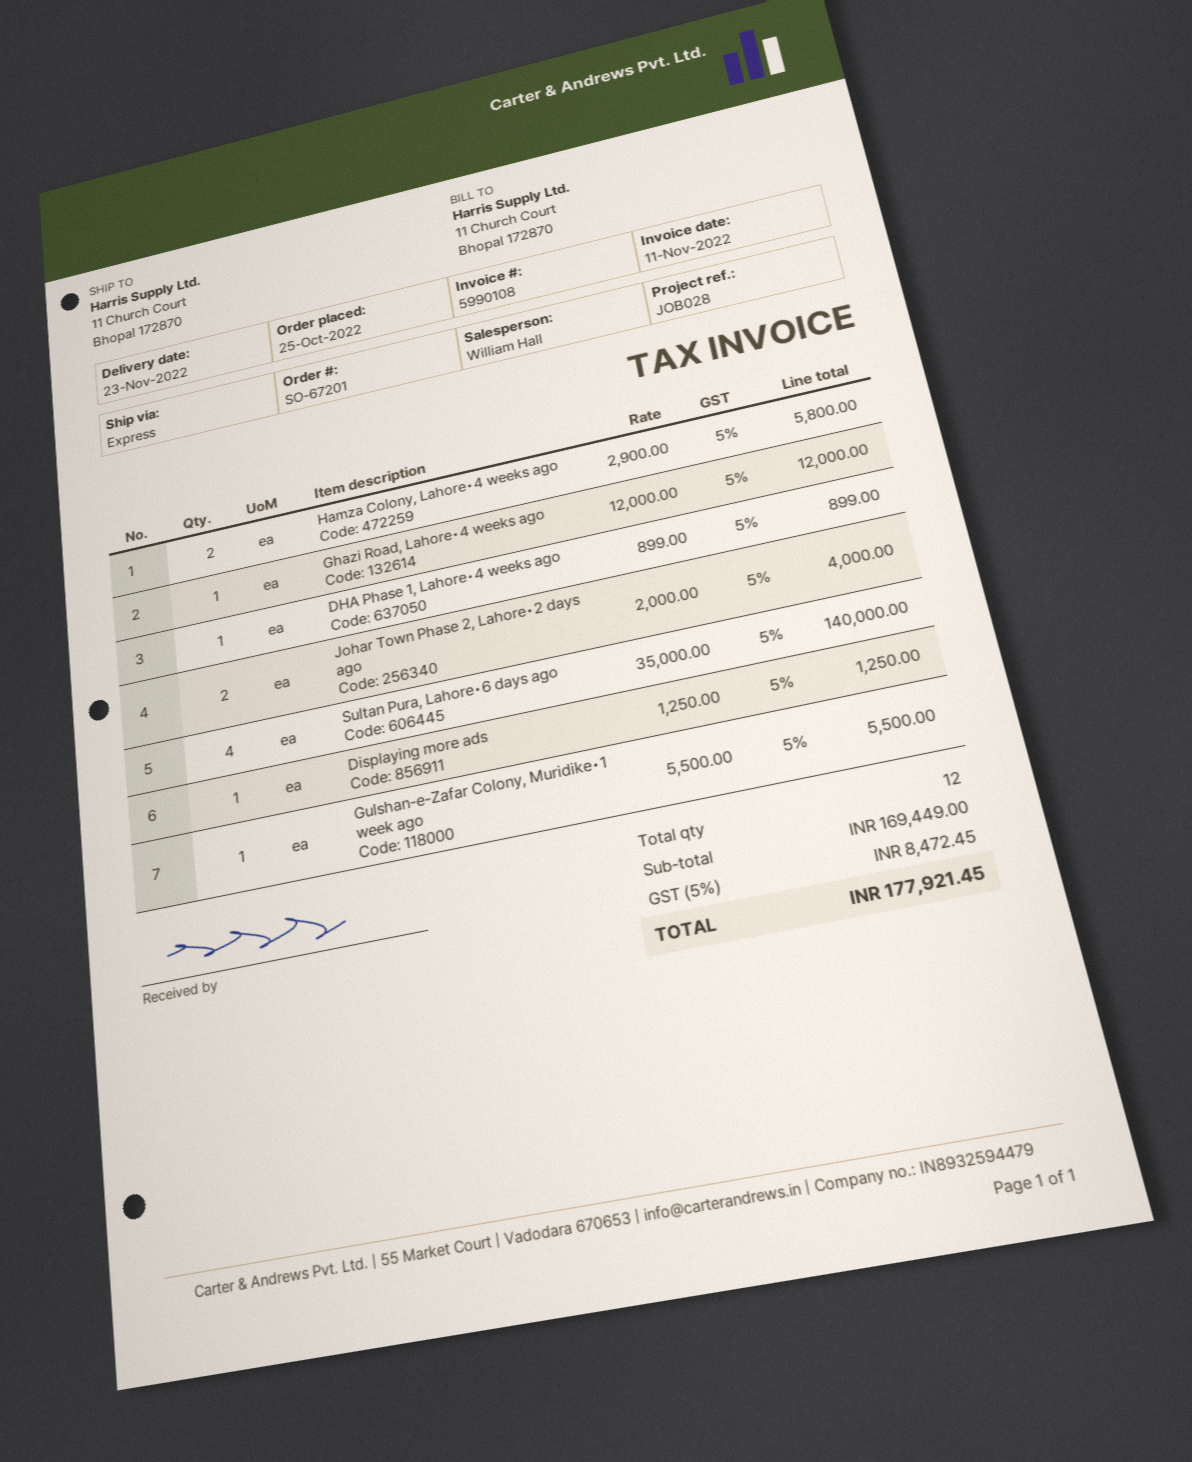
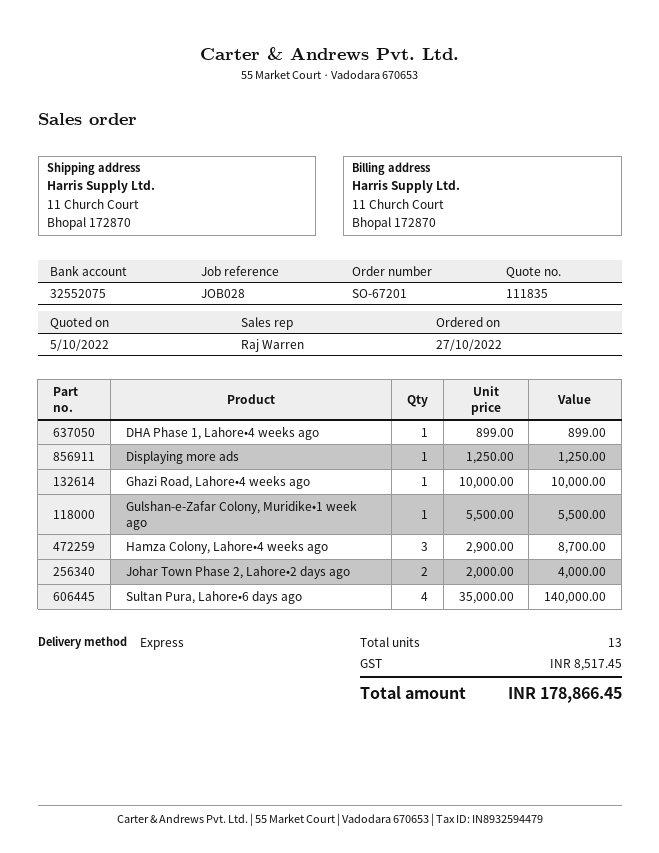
order date: 2022-10-25 -> 2022-10-27
sales rep: William Hall -> Raj Warren
Hamza Colony, Lahore•4 weeks ago: 2 x 2900.00 = 5800.00 -> 3 x 2900.00 = 8700.00
Ghazi Road, Lahore•4 weeks ago: 1 x 12000.00 = 12000.00 -> 1 x 10000.00 = 10000.00
total quantity: 12 -> 13
tax: 8472.45 -> 8517.45
total: 177921.45 -> 178866.45

